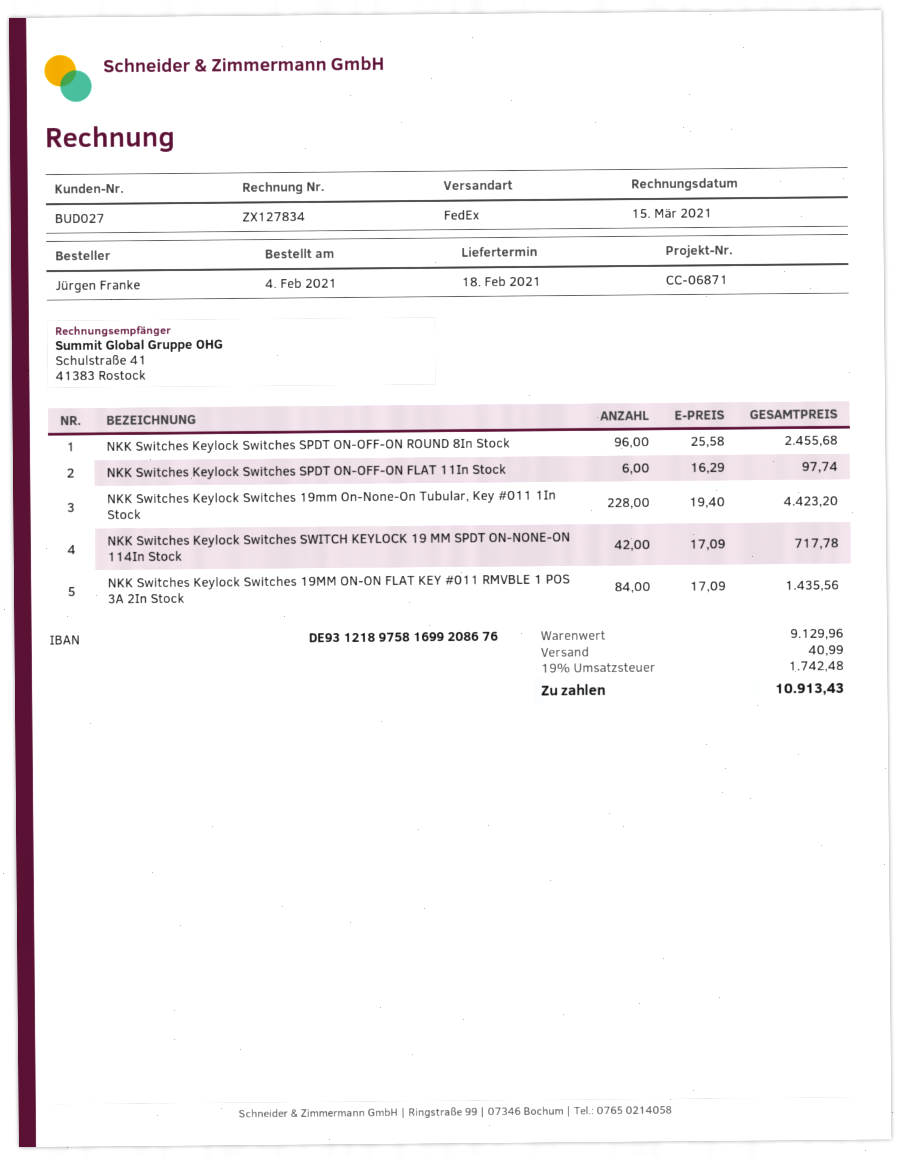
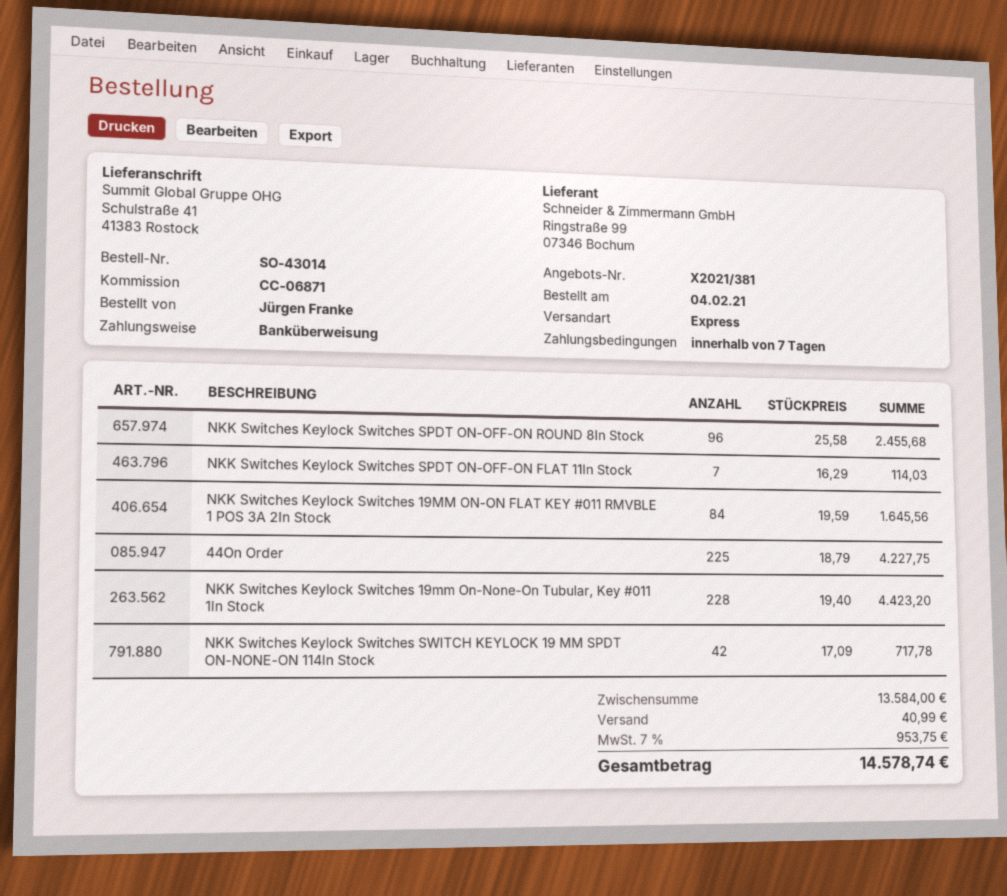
shipping method: FedEx -> express
NKK Switches Keylock Switches SPDT ON-OFF-ON FLAT 11In Stock: 6 x 16.29 = 97.74 -> 7 x 16.29 = 114.03
NKK Switches Keylock Switches 19MM ON-ON FLAT KEY #011 RMVBLE 1 POS 3A 2In Stock: 84 x 17.09 = 1435.56 -> 84 x 19.59 = 1645.56
44On Order: none -> 225 x 18.79 = 4227.75
subtotal: 9129.96 -> 13584.00
tax: 19% = 1742.48 -> 7% = 953.75
total: 10913.43 -> 14578.74

